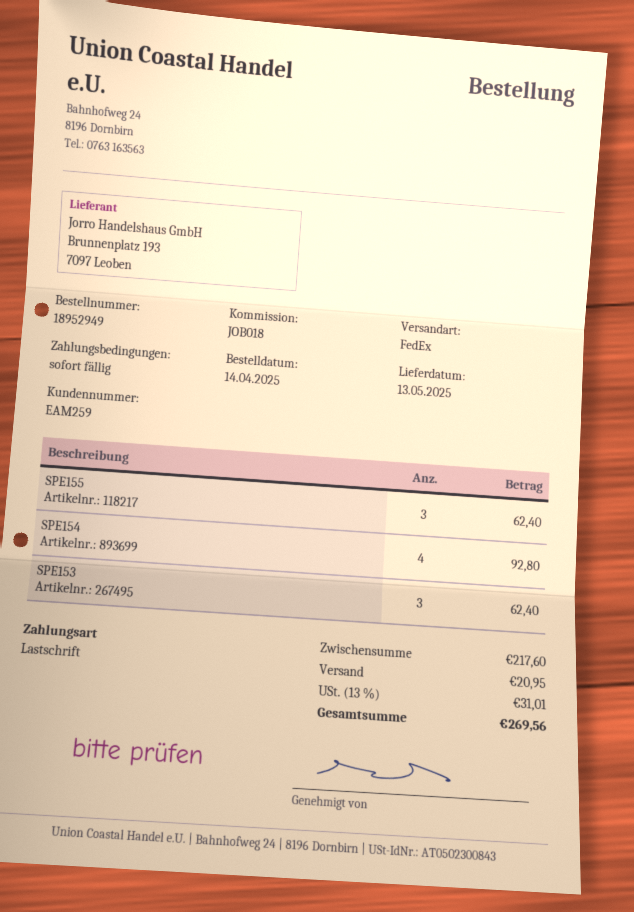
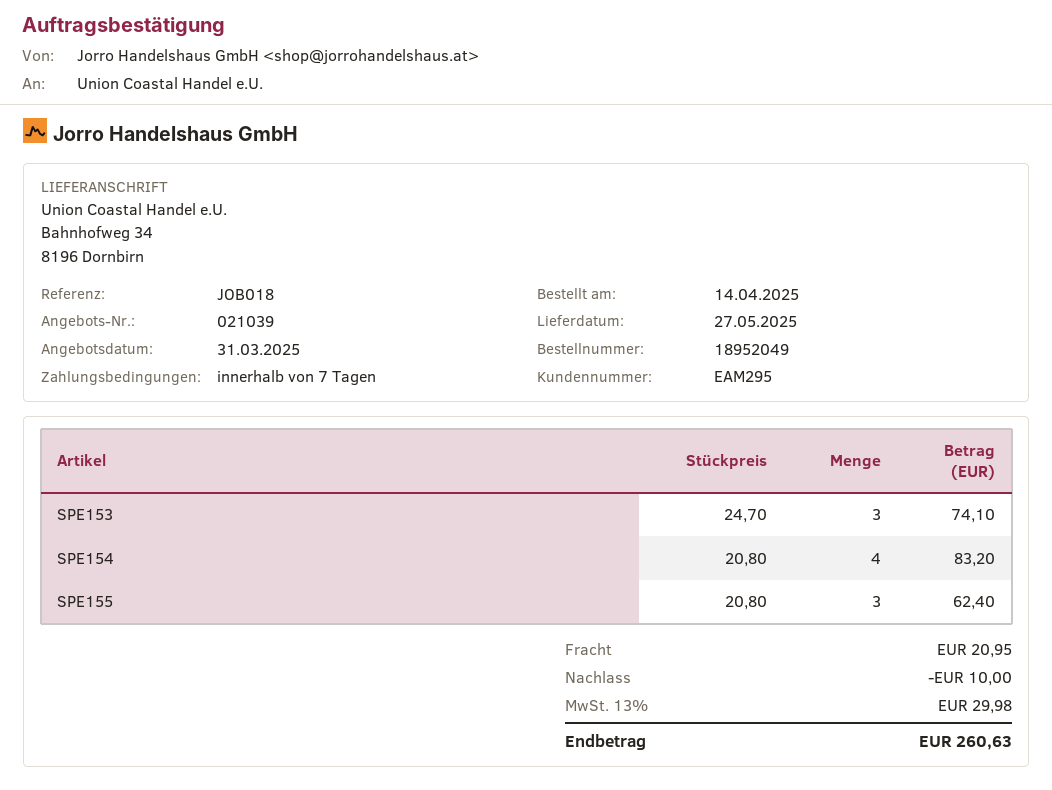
order number: 18952949 -> 18952049
delivery date: 2025-05-13 -> 2025-05-27
payment terms: on receipt -> 7 days
customer number: EAM259 -> EAM295
SPE154: 4 for 92.80 -> 4 for 83.20
SPE153: 3 for 62.40 -> 3 for 74.10
discount: none -> 10.00
tax: 13% = 31.01 -> 13% = 29.98
total: 269.56 -> 260.63

